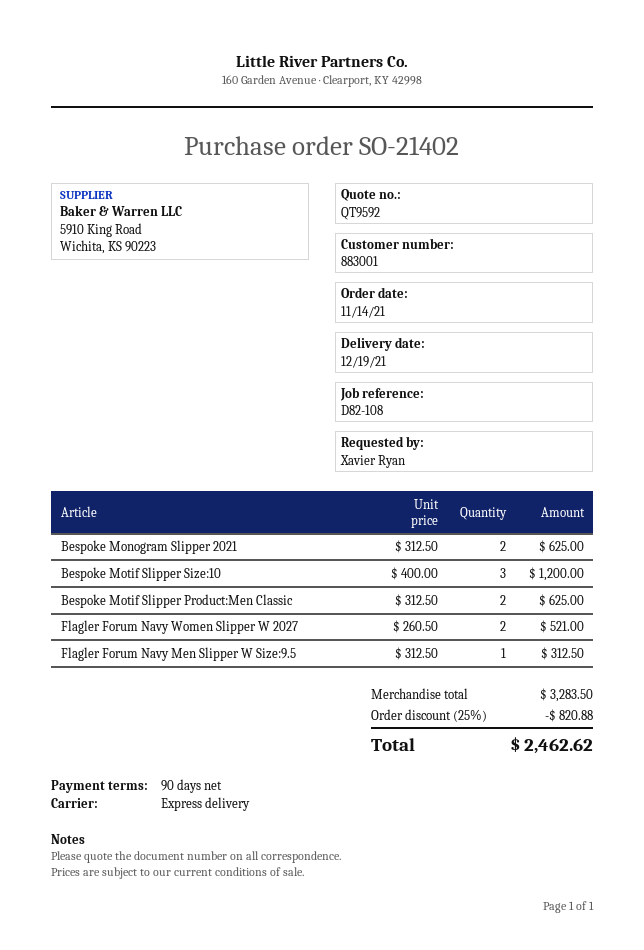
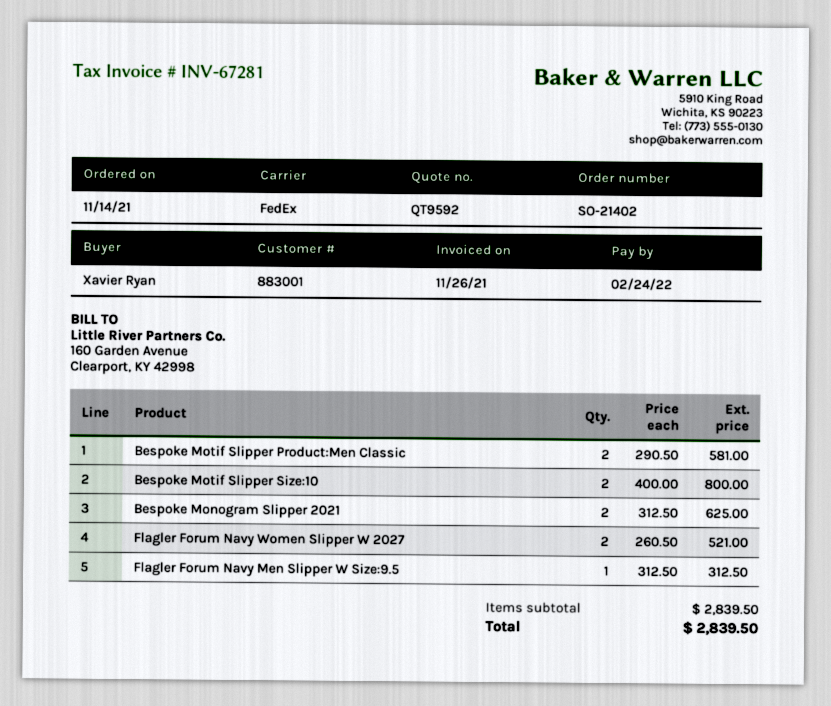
shipping method: express -> FedEx
Bespoke Motif Slipper Size:10: 3 x 400.00 = 1200.00 -> 2 x 400.00 = 800.00
Bespoke Motif Slipper Product:Men Classic: 2 x 312.50 = 625.00 -> 2 x 290.50 = 581.00
subtotal: 3283.50 -> 2839.50
discount: 25% = 820.88 -> none
total: 2462.62 -> 2839.50

